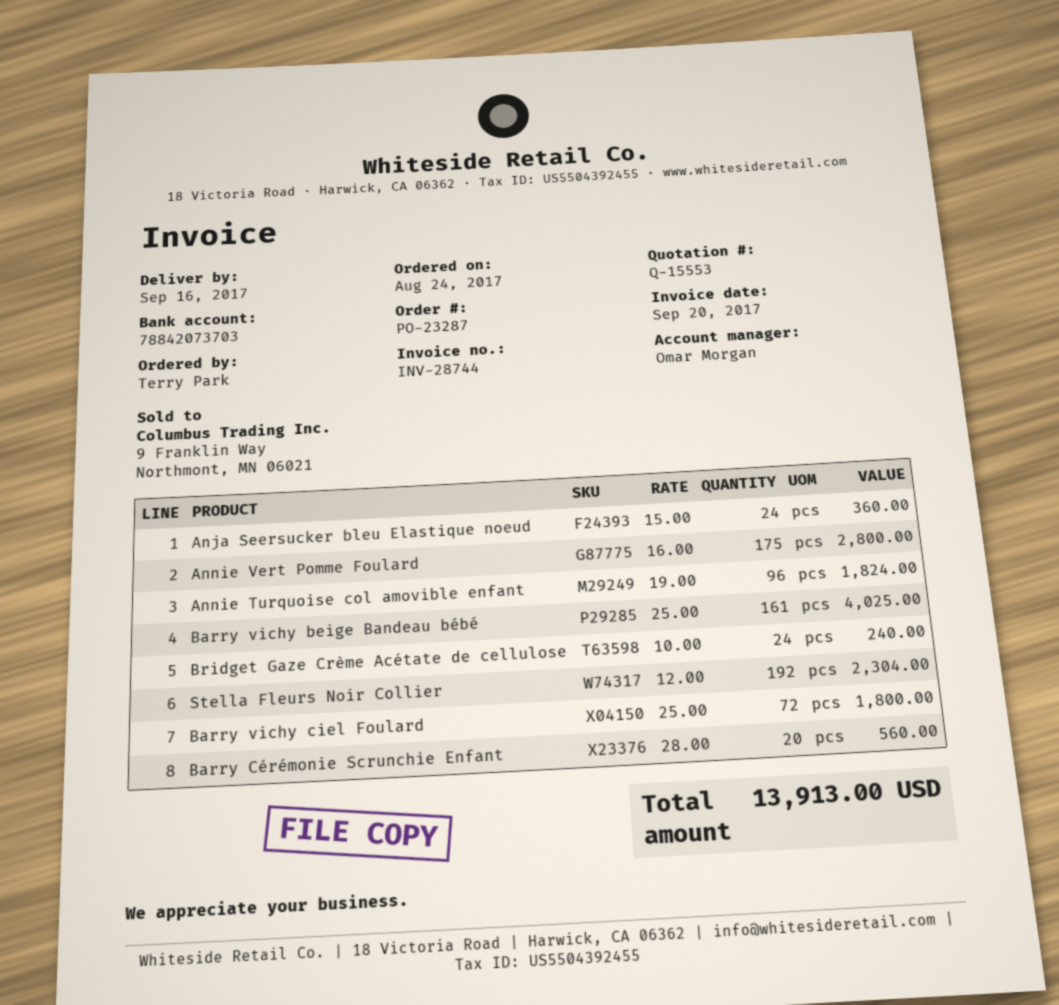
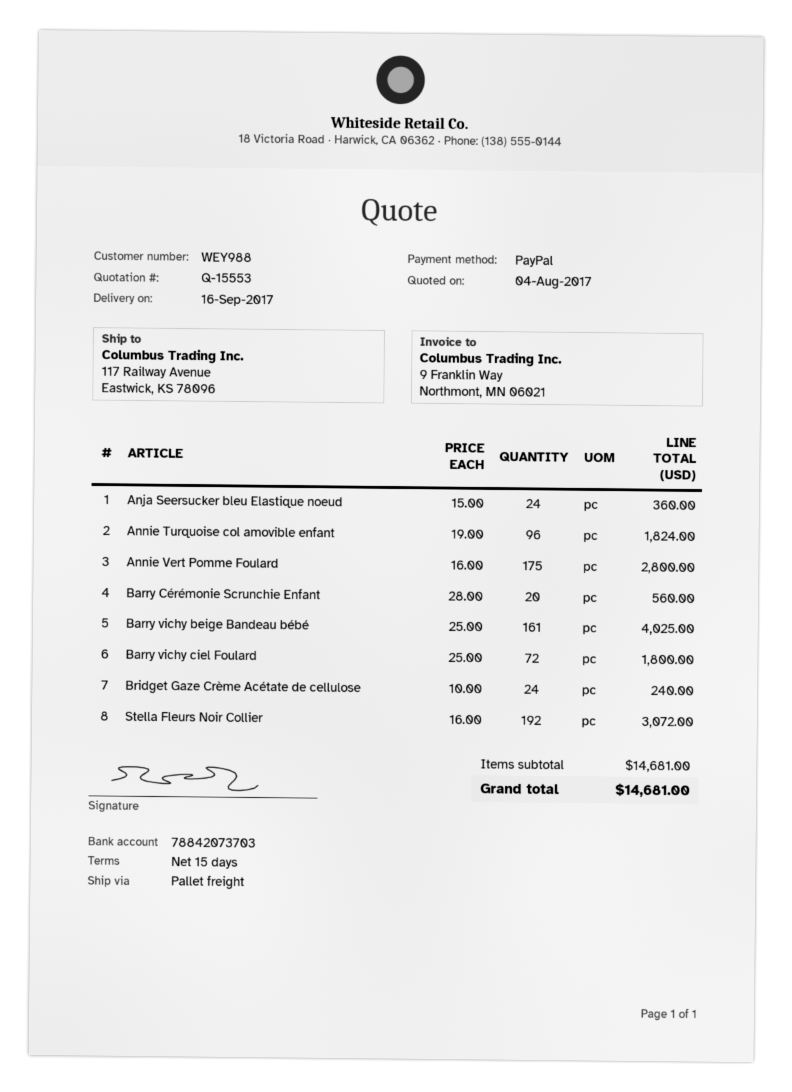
Stella Fleurs Noir Collier: 192 x 12.00 = 2304.00 -> 192 x 16.00 = 3072.00
total: 13913.00 -> 14681.00

